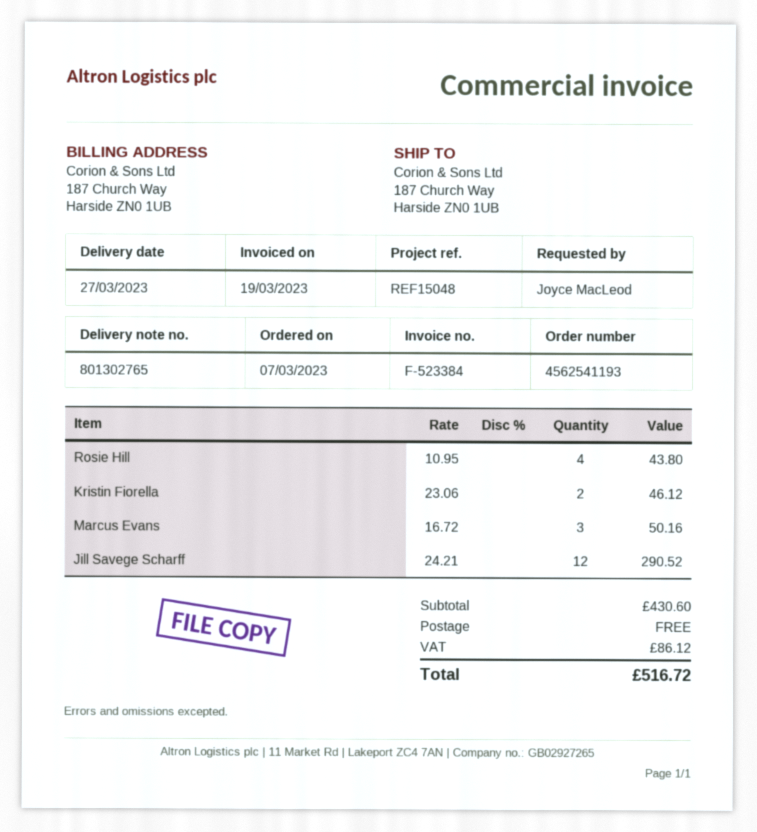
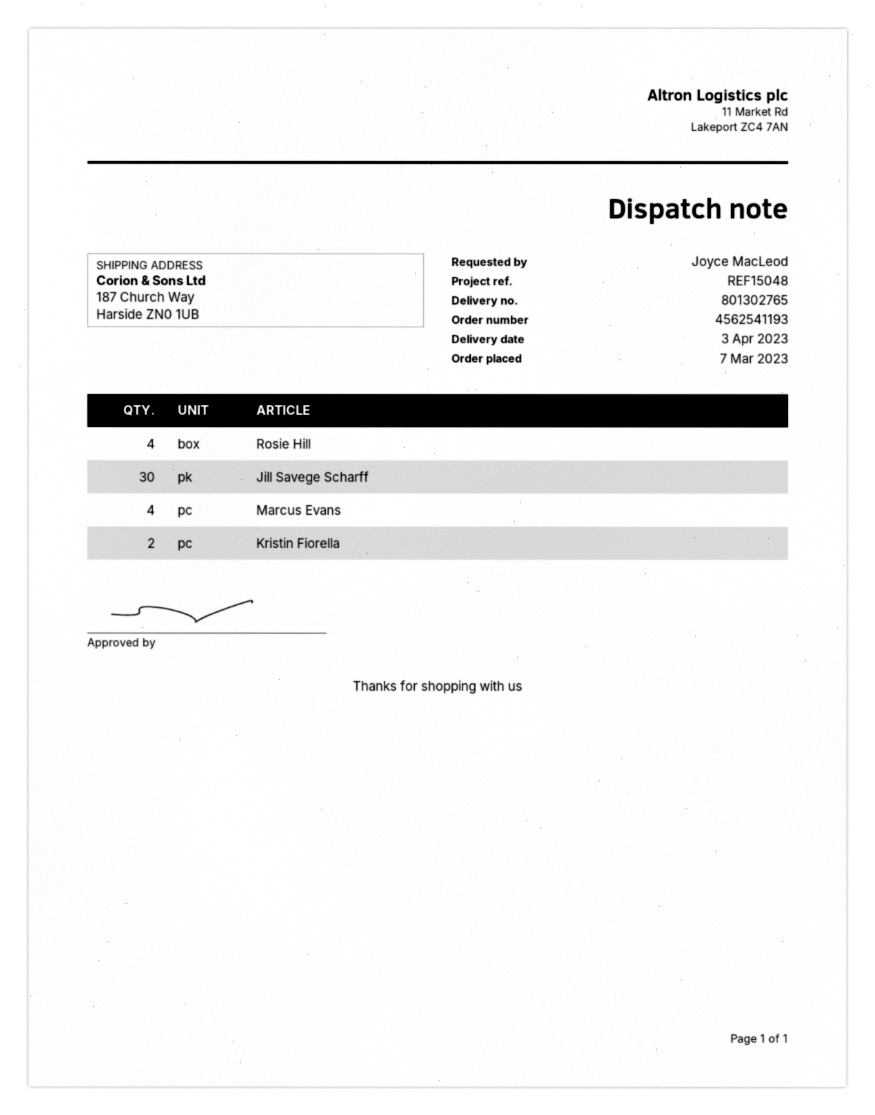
delivery date: 2023-03-27 -> 2023-04-03
Marcus Evans: 3 -> 4
Jill Savege Scharff: 12 -> 30

